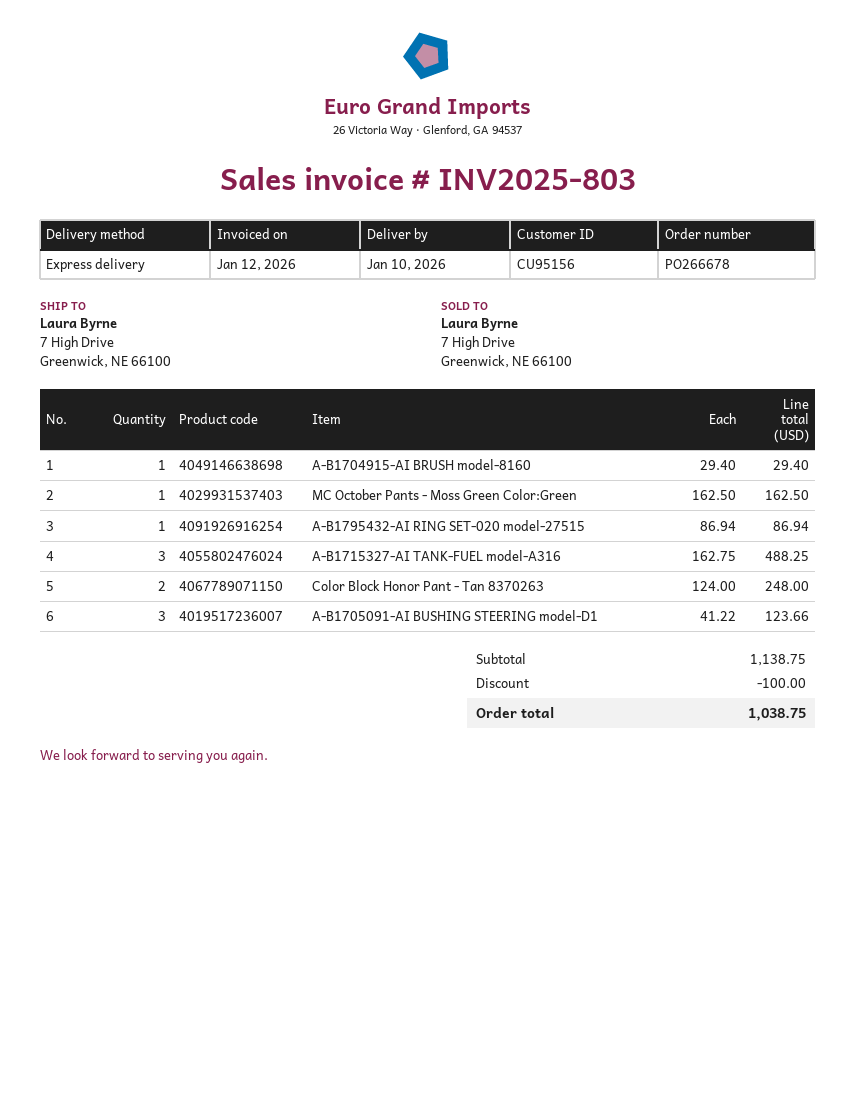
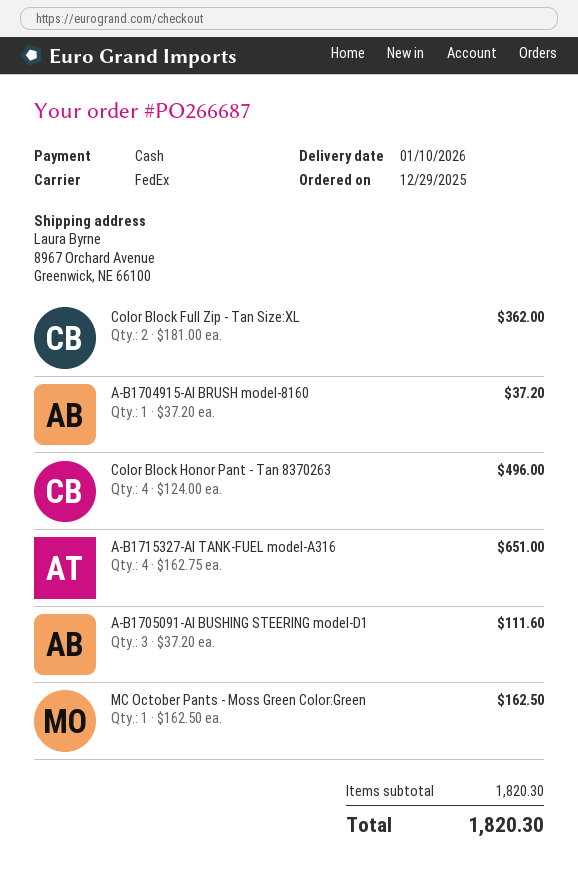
order number: PO266678 -> PO266687
shipping method: express -> FedEx
ship to: 7 High Drive, Greenwick, NE 66100 -> 8967 Orchard Avenue, Greenwick, NE 66100
A-B1704915-AI BRUSH model-8160: 1 x 29.40 = 29.40 -> 1 x 37.20 = 37.20
A-B1795432-AI RING SET-020 model-27515: 1 x 86.94 = 86.94 -> none
A-B1715327-AI TANK-FUEL model-A316: 3 x 162.75 = 488.25 -> 4 x 162.75 = 651.00
Color Block Honor Pant - Tan 8370263: 2 x 124.00 = 248.00 -> 4 x 124.00 = 496.00
A-B1705091-AI BUSHING STEERING model-D1: 3 x 41.22 = 123.66 -> 3 x 37.20 = 111.60
Color Block Full Zip - Tan Size:XL: none -> 2 x 181.00 = 362.00
subtotal: 1138.75 -> 1820.30
discount: 100.00 -> none
total: 1038.75 -> 1820.30

